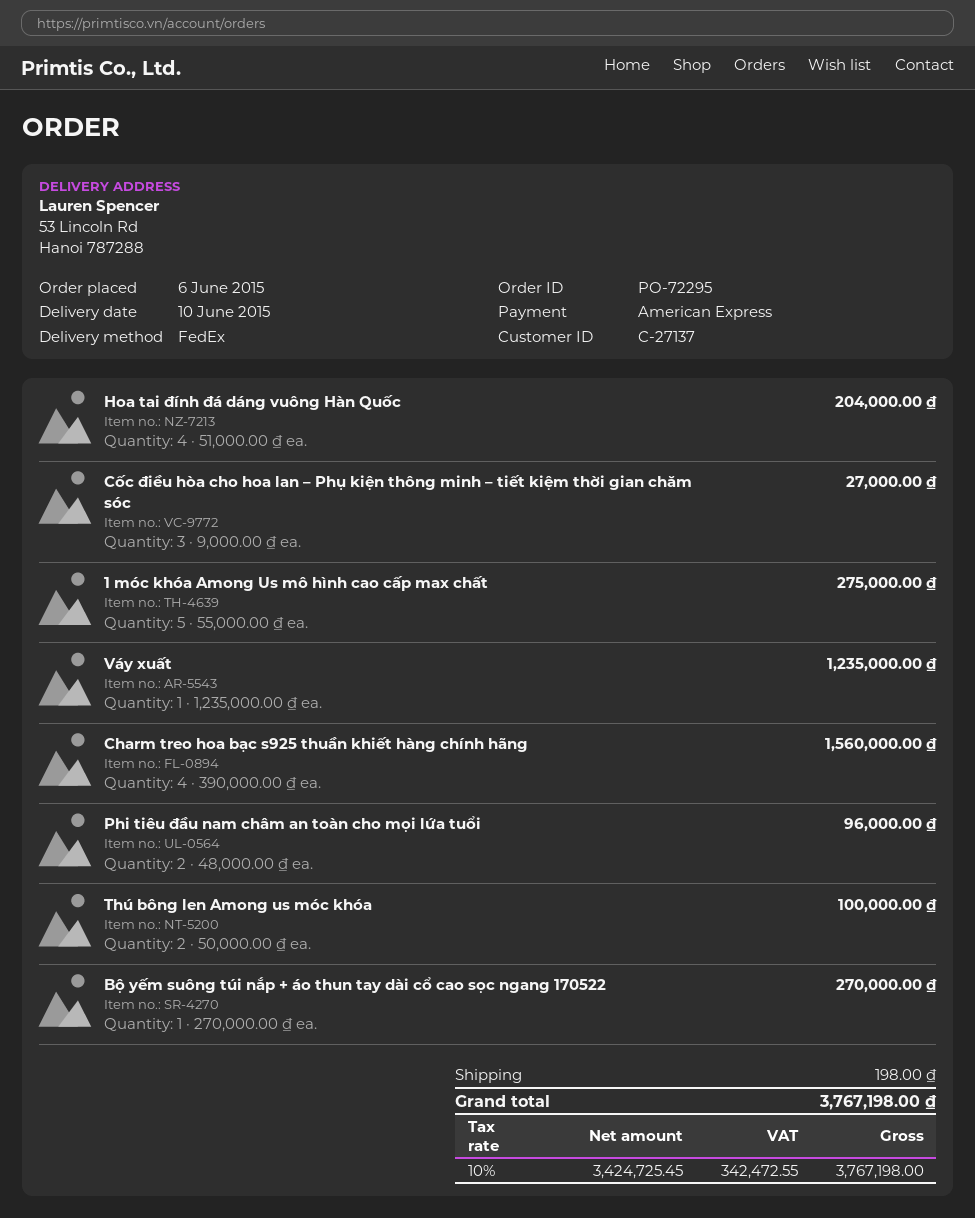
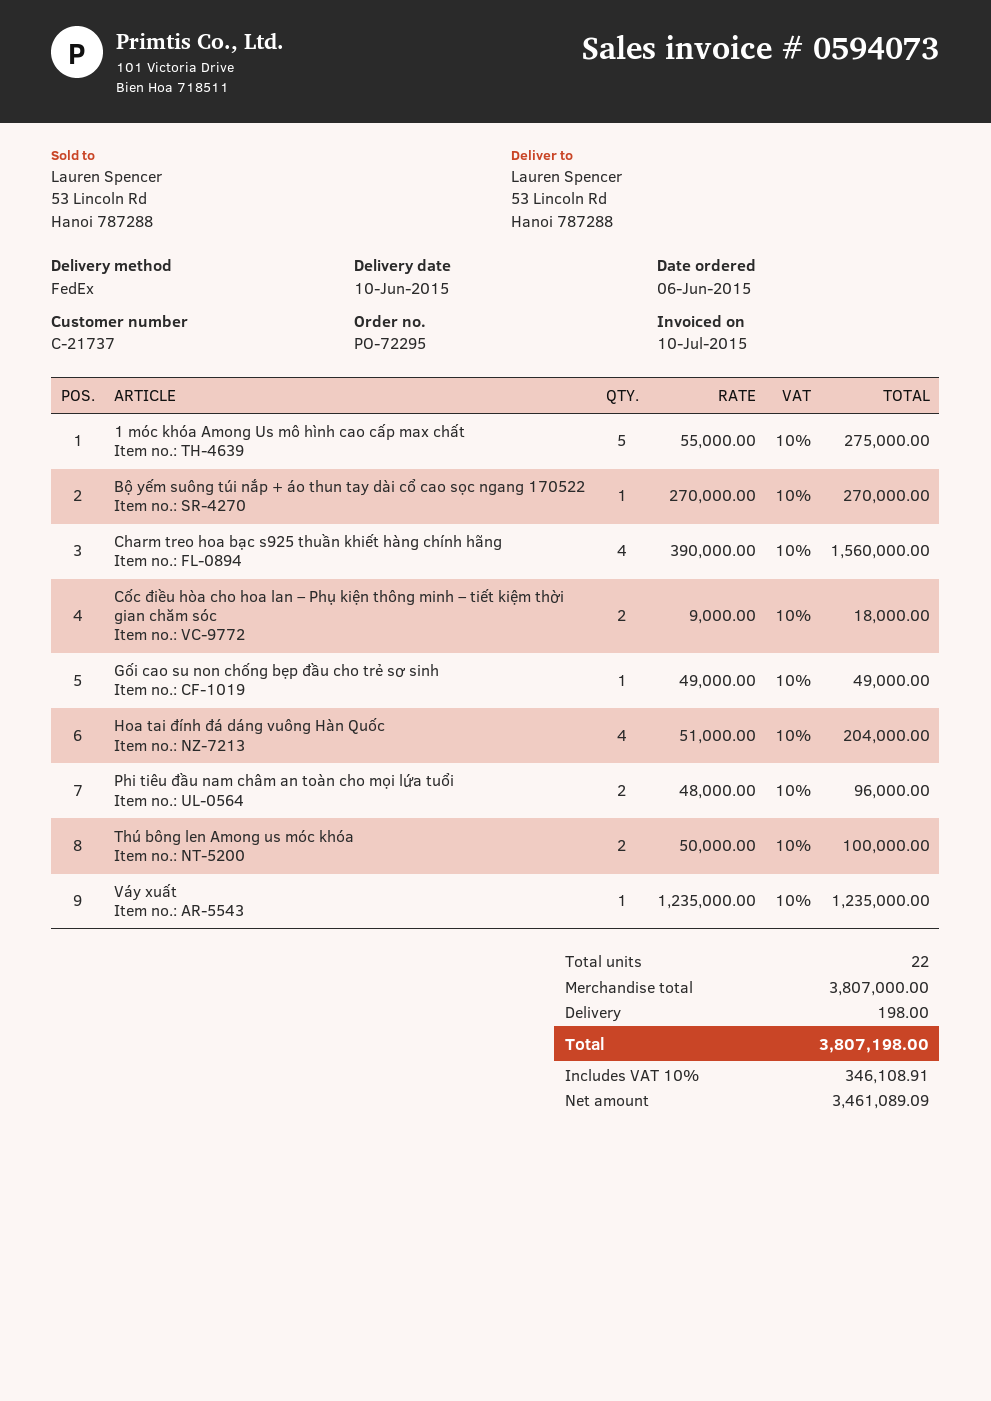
customer number: C-27137 -> C-21737
Cốc điều hòa cho hoa lan – Phụ kiện thông minh – tiết kiệm thời gian chăm sóc: 3 x 9000.00 = 27000.00 -> 2 x 9000.00 = 18000.00
Gối cao su non chống bẹp đầu cho trẻ sơ sinh: none -> 1 x 49000.00 = 49000.00
net: 3424725.45 -> 3461089.09
tax: 10% = 342472.55 -> 10% = 346108.91
total: 3767198.00 -> 3807198.00

